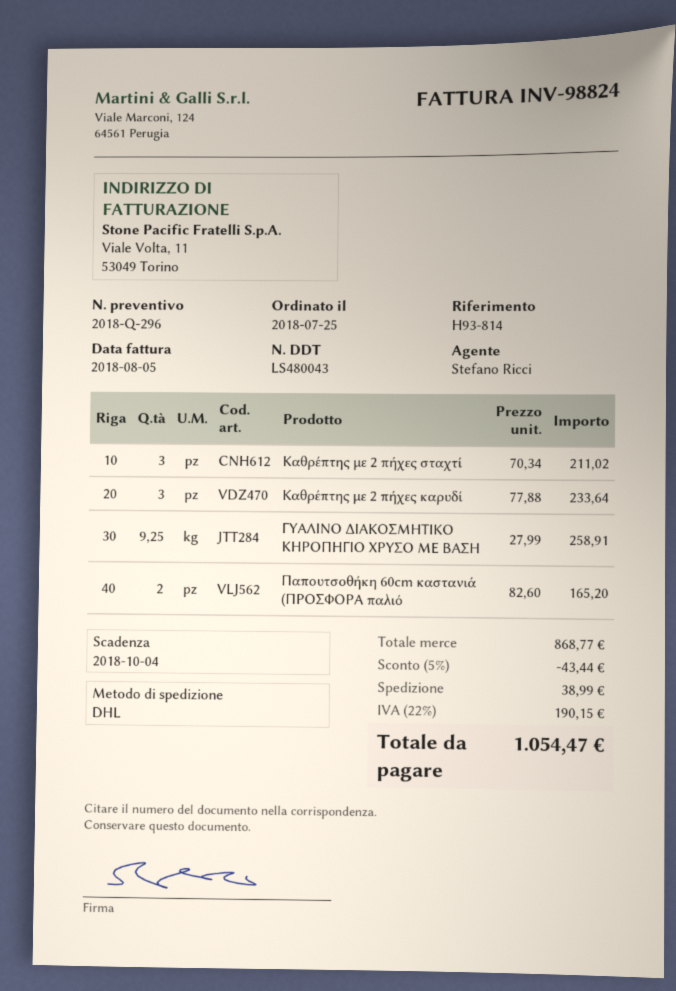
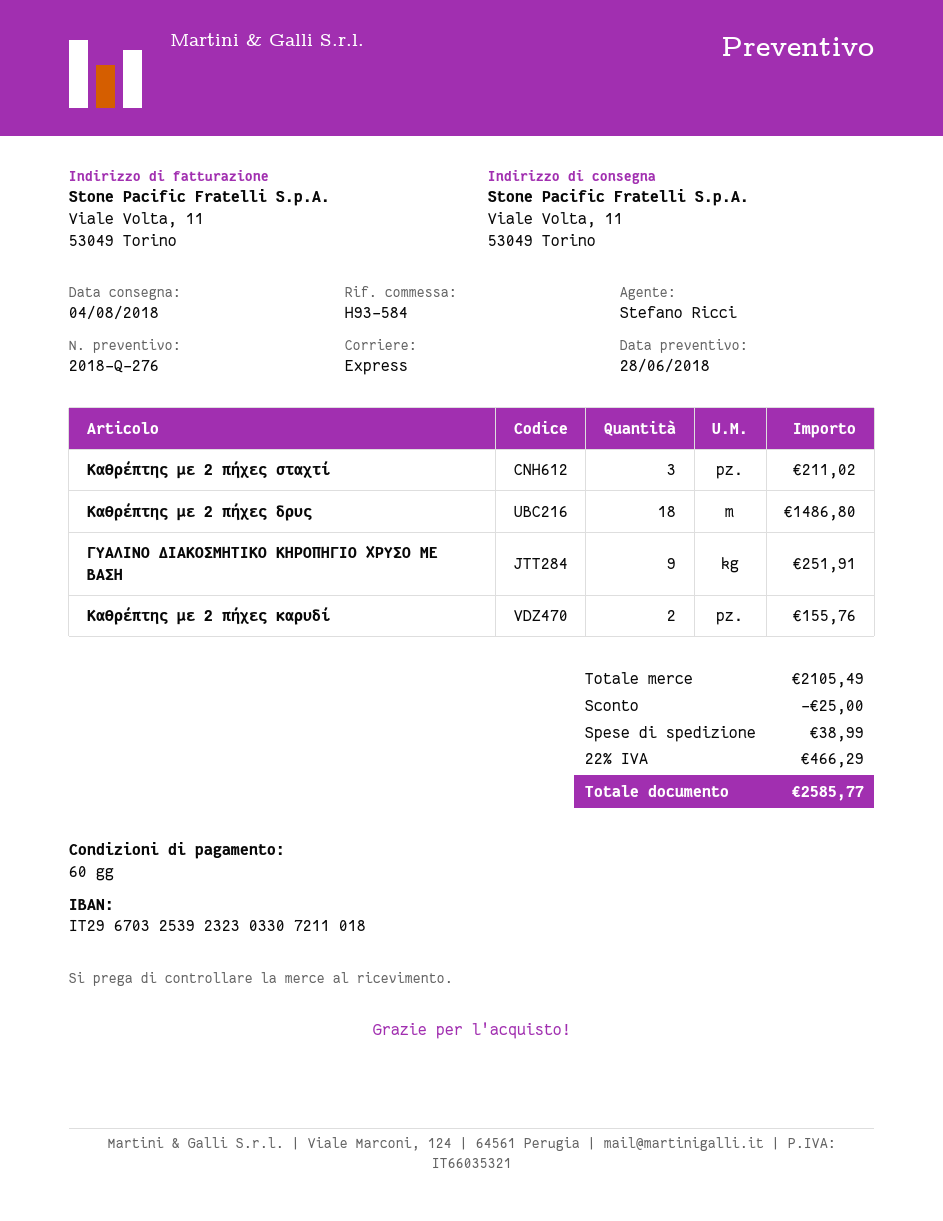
quote number: 2018-Q-296 -> 2018-Q-276
reference: H93-814 -> H93-584
shipping method: DHL -> express
Καθρέπτης με 2 πήχες καρυδί: 3 for 233.64 -> 2 for 155.76
ΓΥΑΛΙΝΟ ΔΙΑΚΟΣΜΗΤΙΚΟ ΚΗΡΟΠΗΓΙΟ ΧΡΥΣΟ ΜΕ ΒΑΣΗ: 9.25 for 258.91 -> 9 for 251.91
Παπουτσοθήκη 60cm καστανιά (ΠΡΟΣΦΟΡΑ παλιό: 2 for 165.20 -> none
Καθρέπτης με 2 πήχες δρυς: none -> 18 for 1486.80
subtotal: 868.77 -> 2105.49
discount: 43.44 -> 25.00
tax: 22% = 190.15 -> 22% = 466.29
total: 1054.47 -> 2585.77

